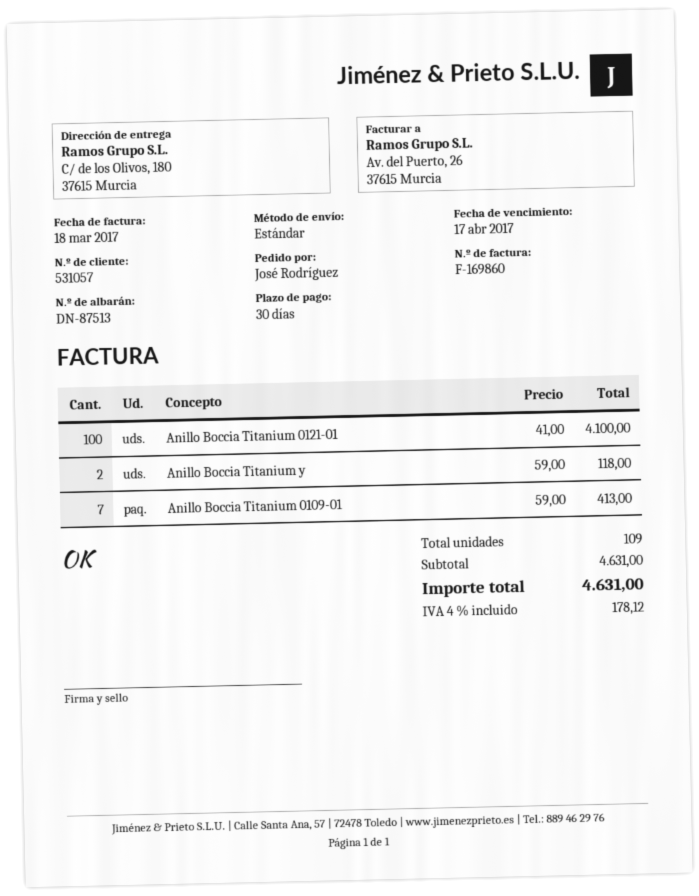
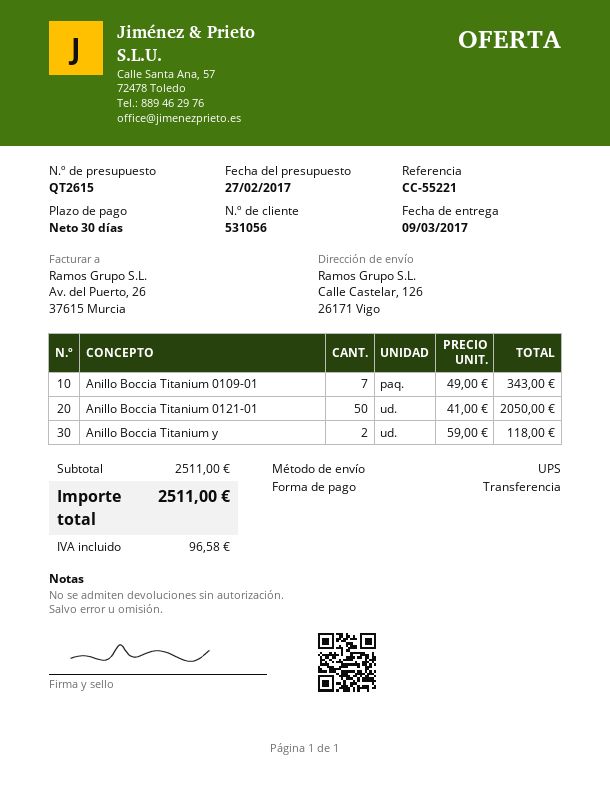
customer number: 531057 -> 531056
shipping method: standard -> UPS
ship to: C/ de los Olivos, 180, 37615 Murcia -> Calle Castelar, 126, 26171 Vigo
Anillo Boccia Titanium 0121-01: 100 x 41.00 = 4100.00 -> 50 x 41.00 = 2050.00
Anillo Boccia Titanium 0109-01: 7 x 59.00 = 413.00 -> 7 x 49.00 = 343.00
subtotal: 4631.00 -> 2511.00
tax: 178.12 -> 96.58
total: 4631.00 -> 2511.00

